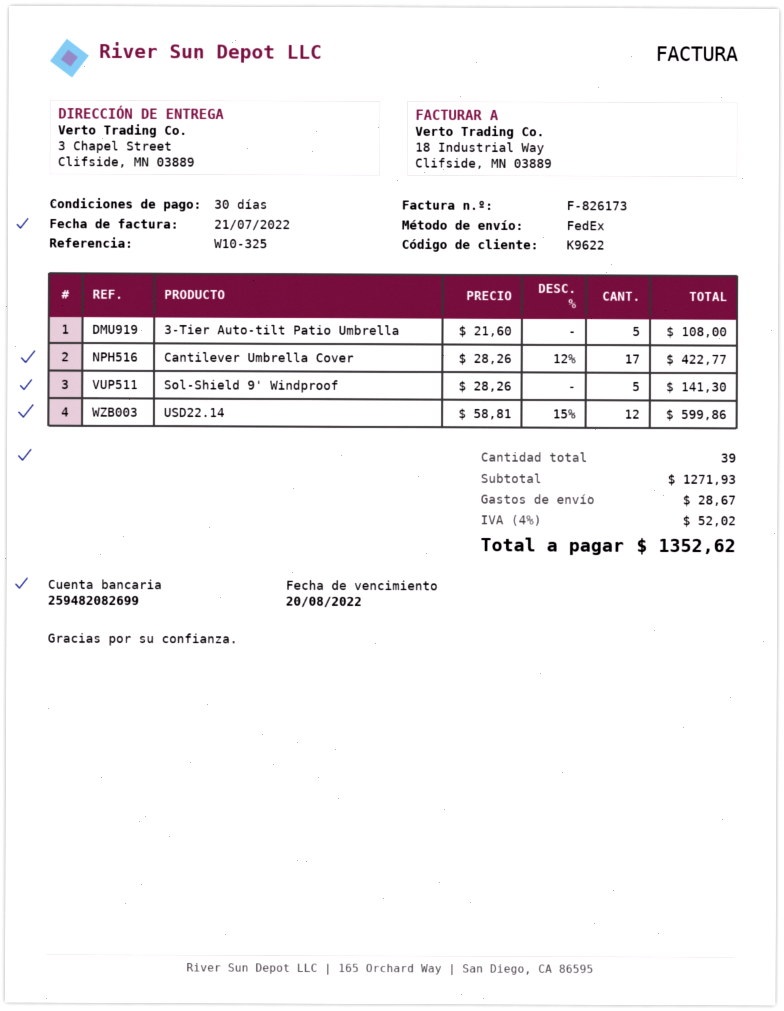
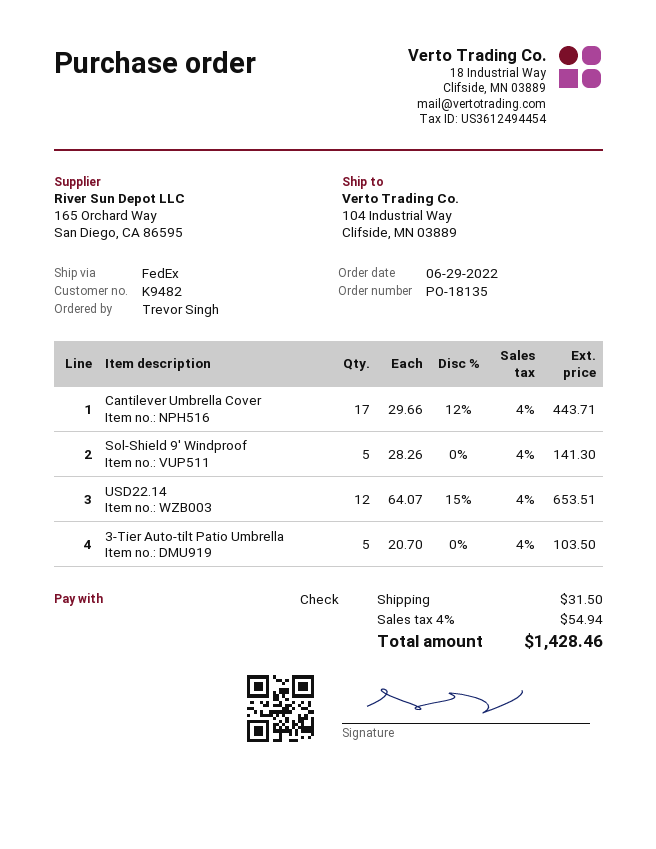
customer number: K9622 -> K9482
ship to: 3 Chapel Street, Clifside, MN 03889 -> 104 Industrial Way, Clifside, MN 03889
3‑Tier Auto-tilt Patio Umbrella: 5 x 21.60 = 108.00 -> 5 x 20.70 = 103.50
Cantilever Umbrella Cover: 17 x 28.26 - 12% = 422.77 -> 17 x 29.66 - 12% = 443.71
USD22.14: 12 x 58.81 - 15% = 599.86 -> 12 x 64.07 - 15% = 653.51
shipping: 28.67 -> 31.50
tax: 4% = 52.02 -> 4% = 54.94
total: 1352.62 -> 1428.46

